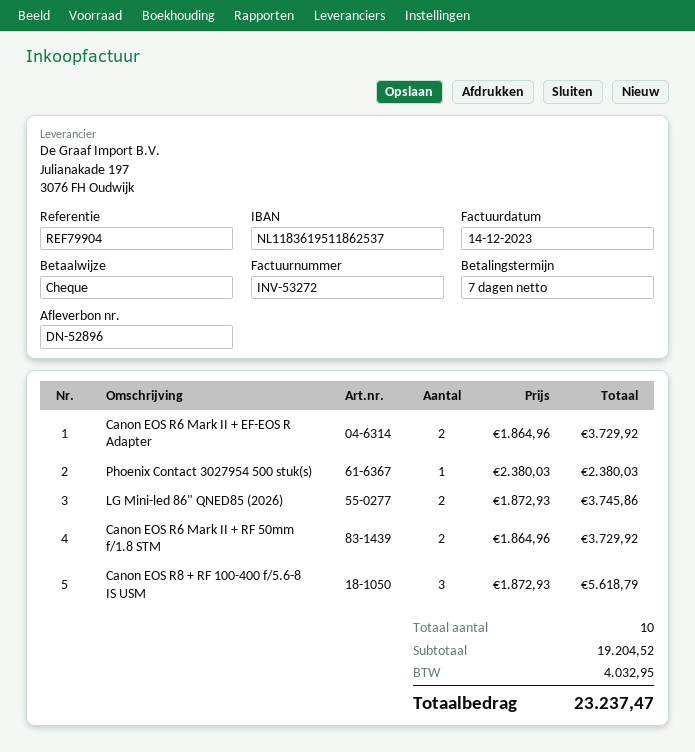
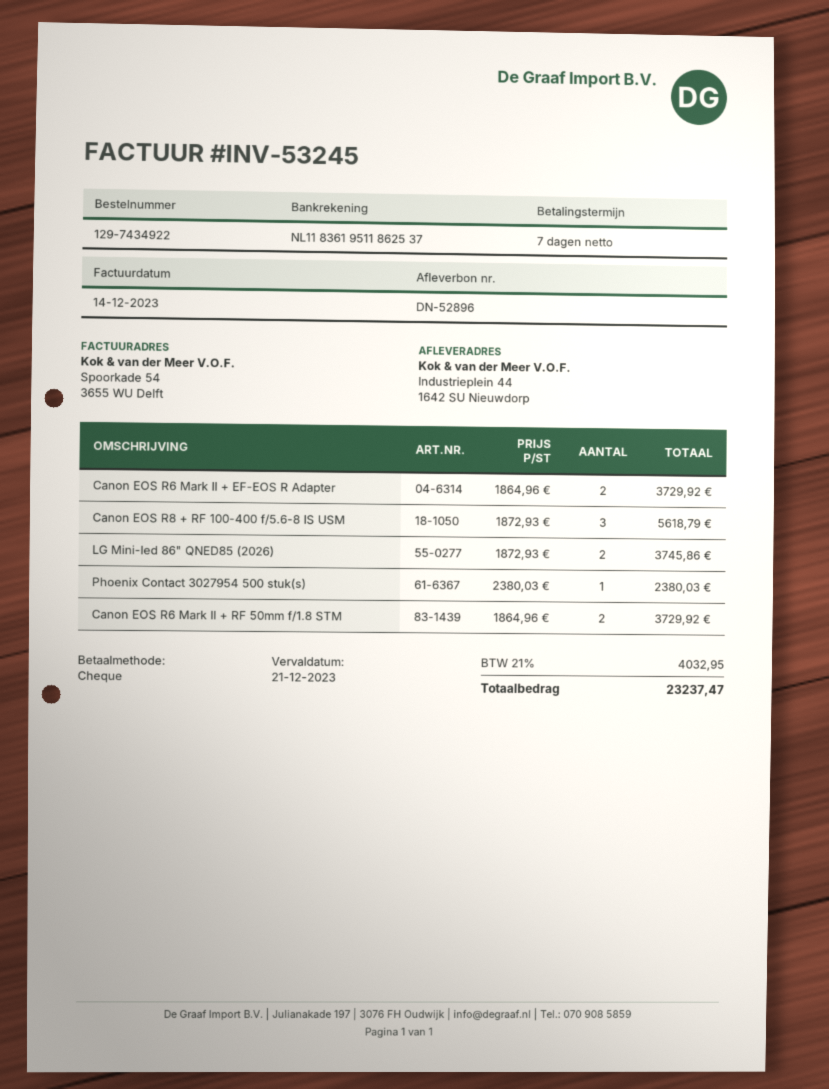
invoice number: INV-53272 -> INV-53245

